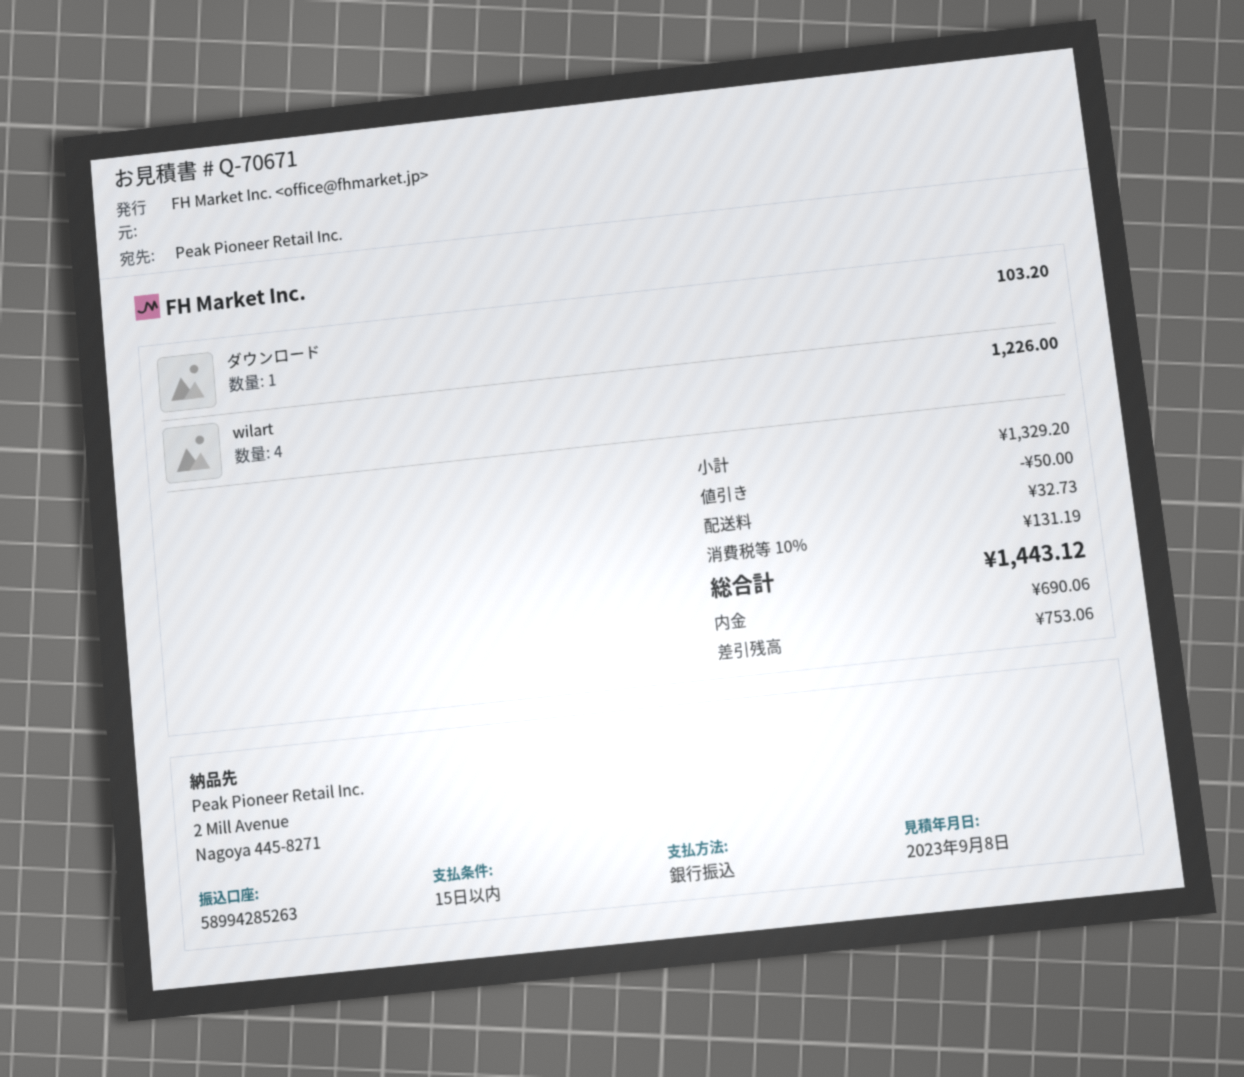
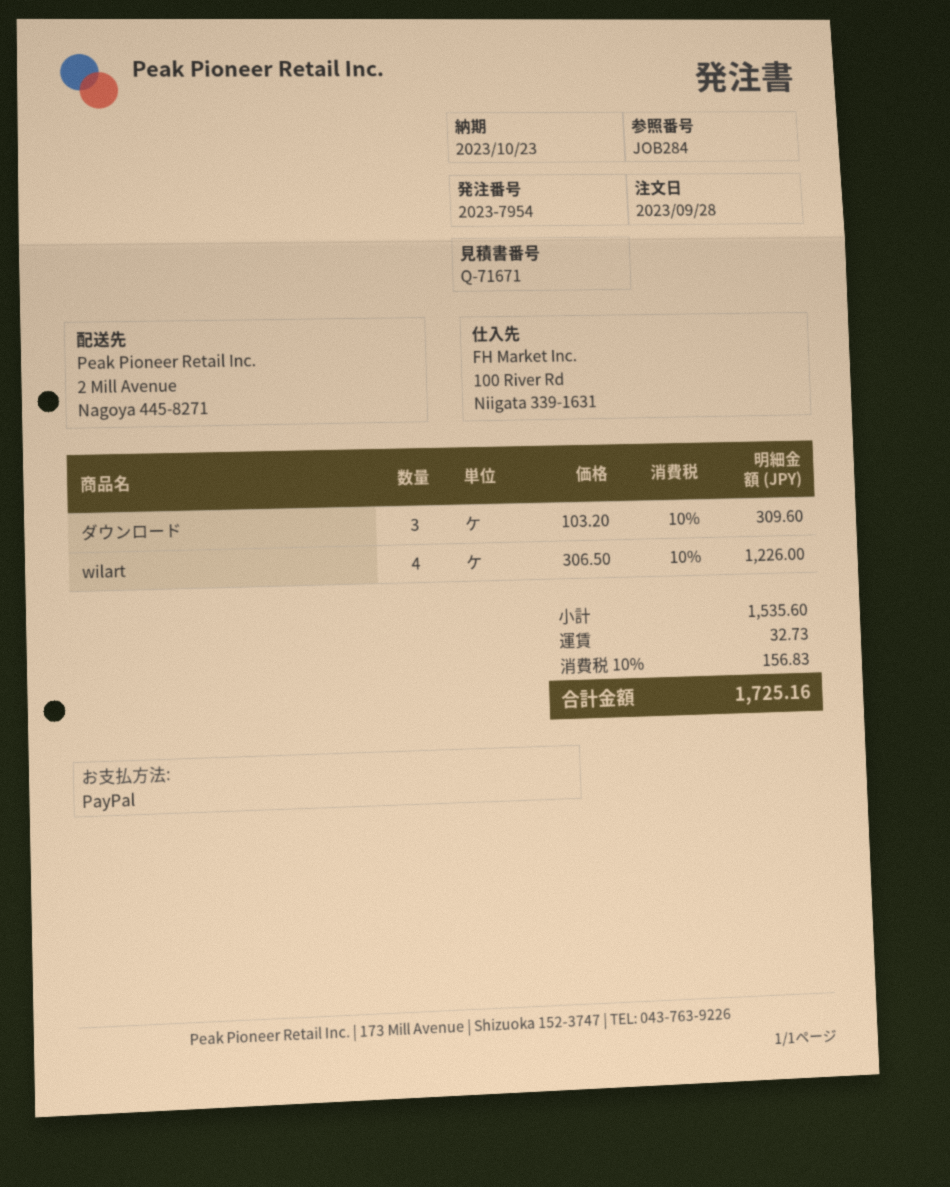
quote number: Q-70671 -> Q-71671
payment method: bank transfer -> PayPal
ダウンロード: 1 for 103.20 -> 3 for 309.60
subtotal: 1329.20 -> 1535.60
discount: 50.00 -> none
tax: 10% = 131.19 -> 10% = 156.83
total: 1443.12 -> 1725.16

